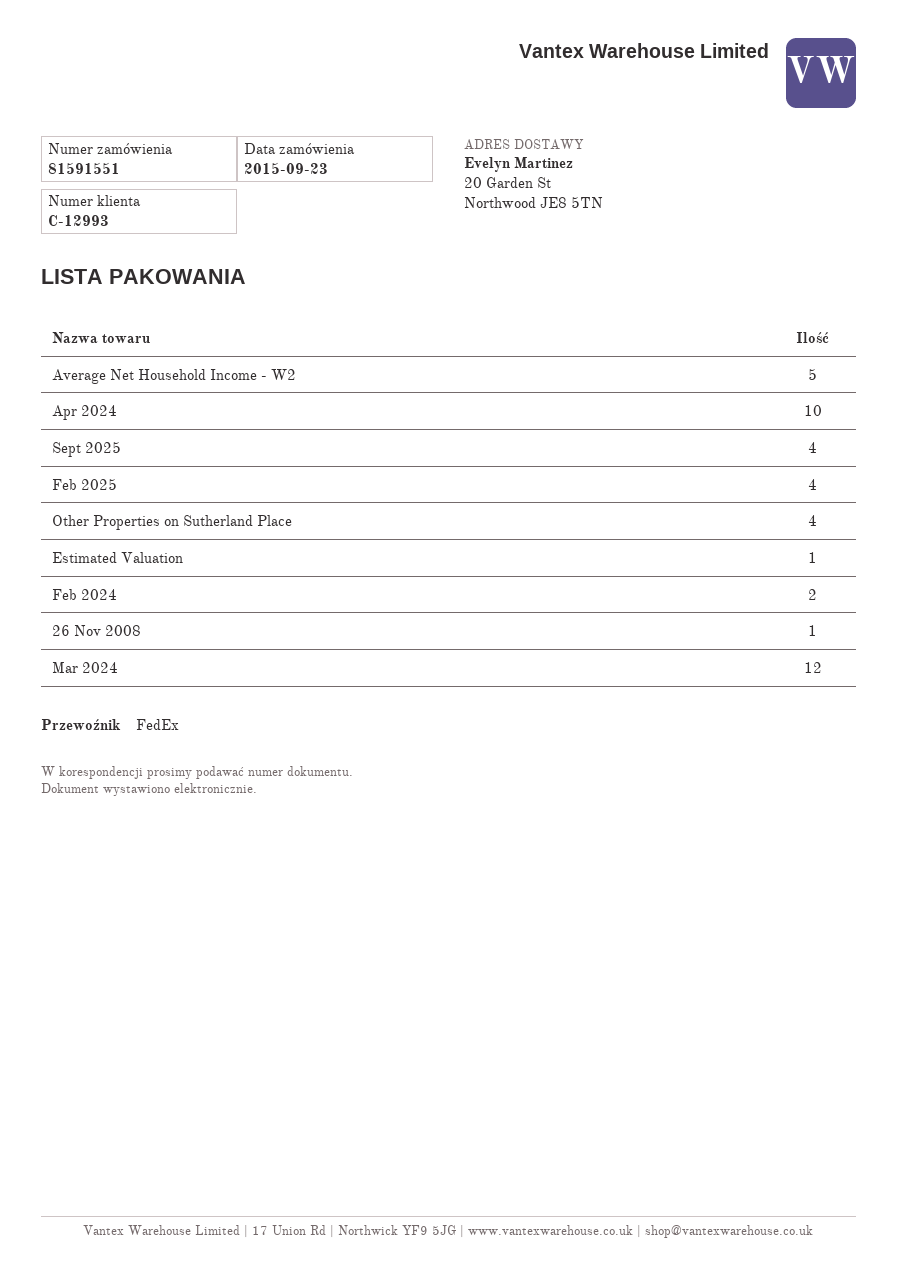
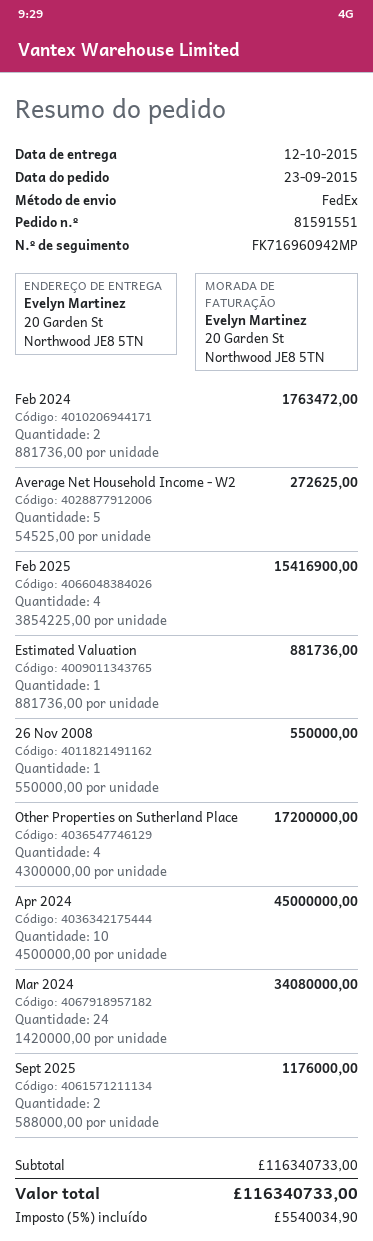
Sept 2025: 4 -> 2
Mar 2024: 12 -> 24

